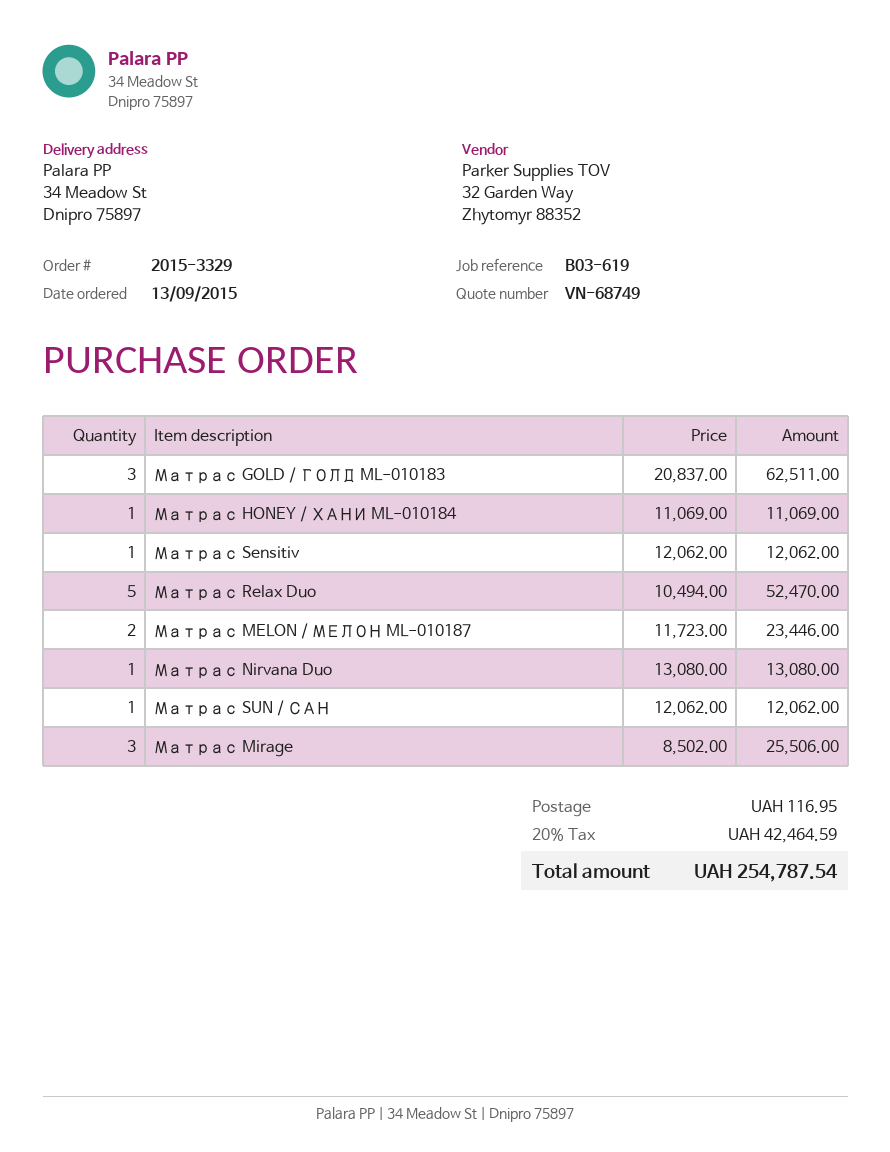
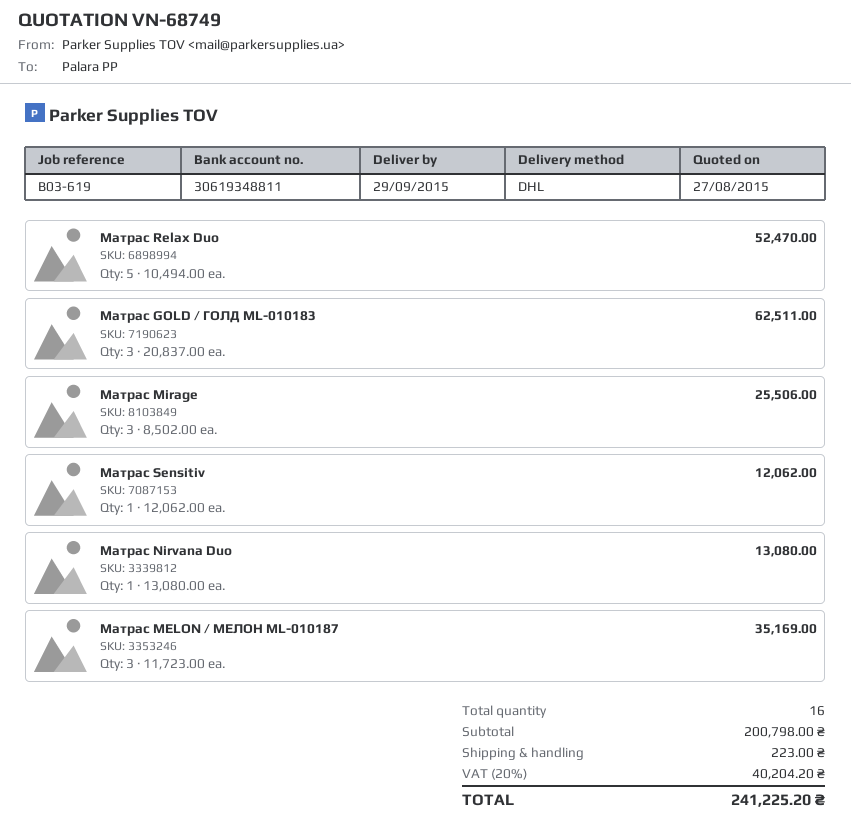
Матрас HONEY / ХАНИ ML-010184: 1 x 11069.00 = 11069.00 -> none
Матрас MELON / МЕЛОН ML-010187: 2 x 11723.00 = 23446.00 -> 3 x 11723.00 = 35169.00
Матрас SUN / САН: 1 x 12062.00 = 12062.00 -> none
shipping: 116.95 -> 223.00
tax: 20% = 42464.59 -> 20% = 40204.20
total: 254787.54 -> 241225.20

